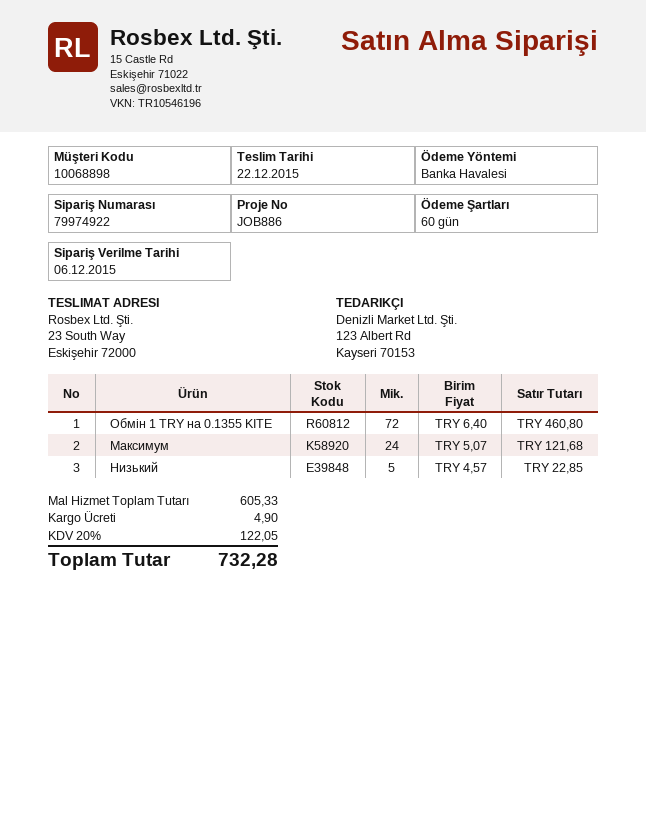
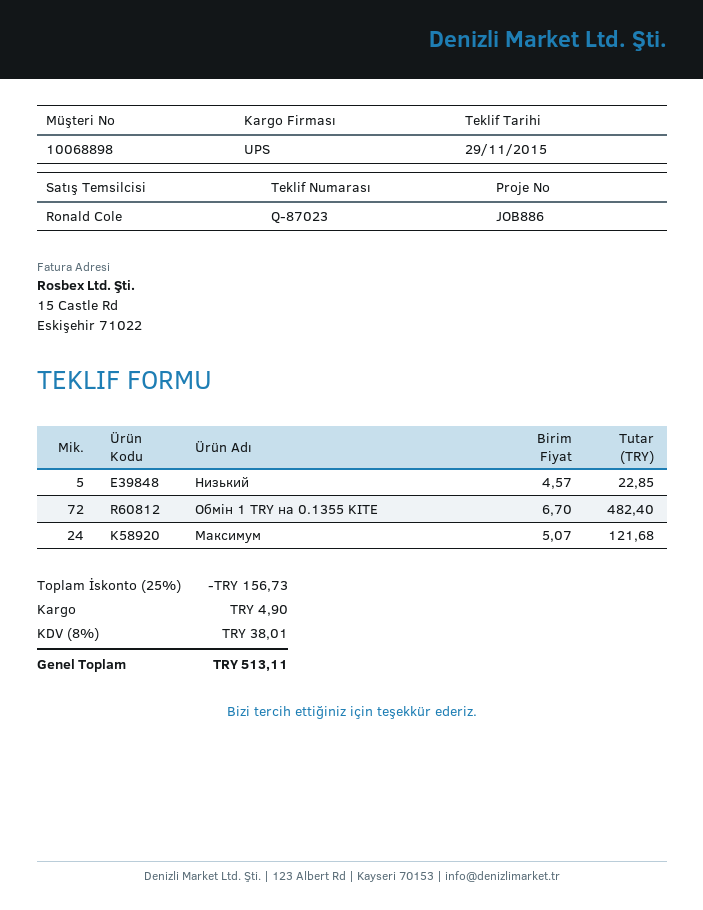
Обмін 1 TRY на 0.1355 KITE: 72 x 6.40 = 460.80 -> 72 x 6.70 = 482.40
discount: none -> 25% = 156.73
tax: 20% = 122.05 -> 8% = 38.01
total: 732.28 -> 513.11

